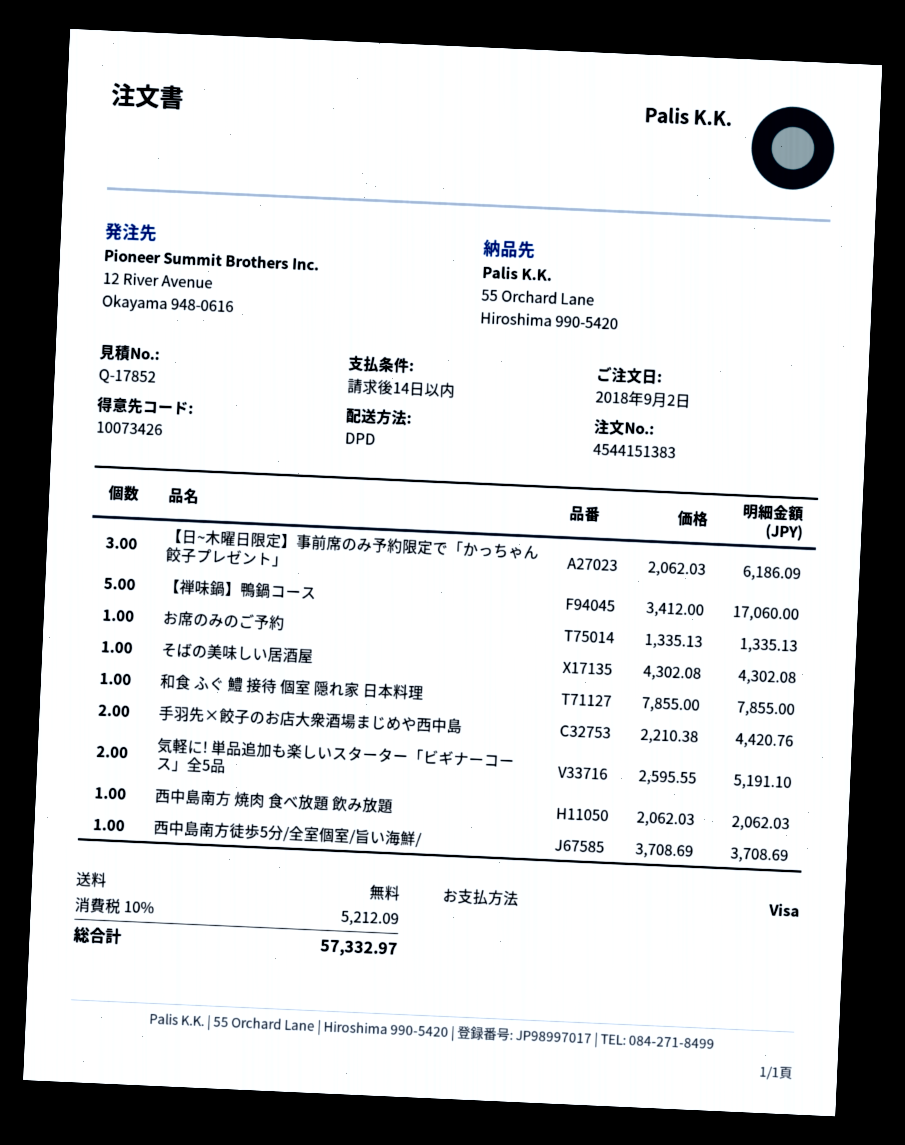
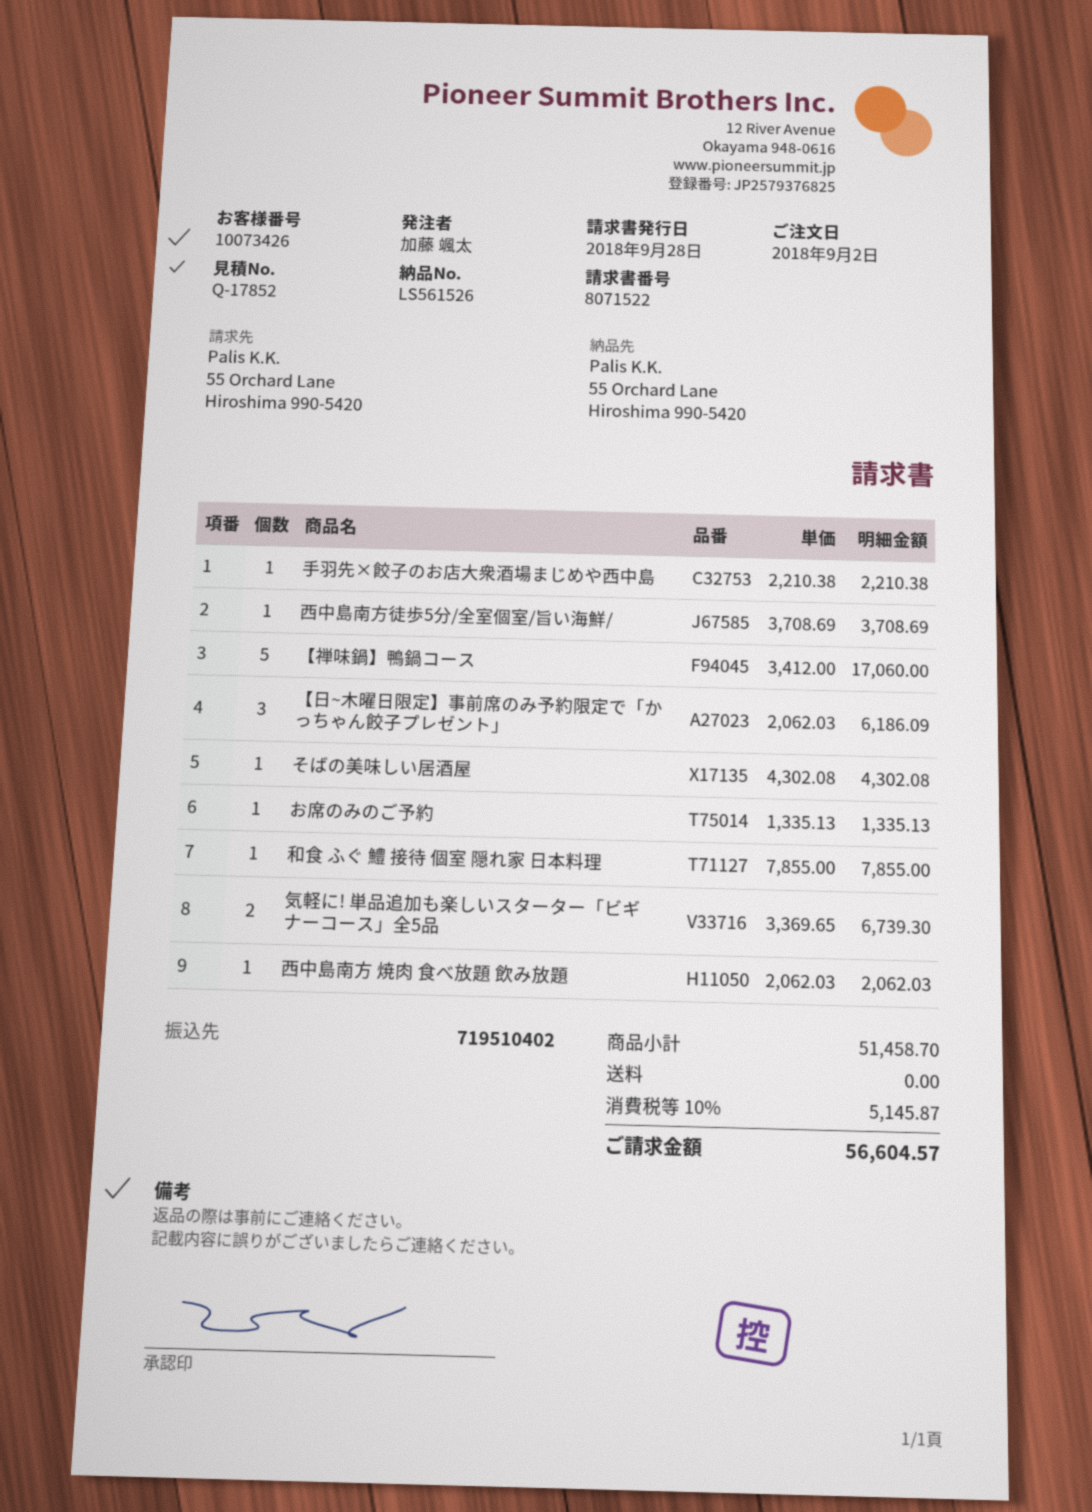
手羽先×餃子のお店大衆酒場まじめや西中島: 2 x 2210.38 = 4420.76 -> 1 x 2210.38 = 2210.38
気軽に! 単品追加も楽しいスターター「ビギナーコース」全5品: 2 x 2595.55 = 5191.10 -> 2 x 3369.65 = 6739.30
tax: 10% = 5212.09 -> 10% = 5145.87
total: 57332.97 -> 56604.57

